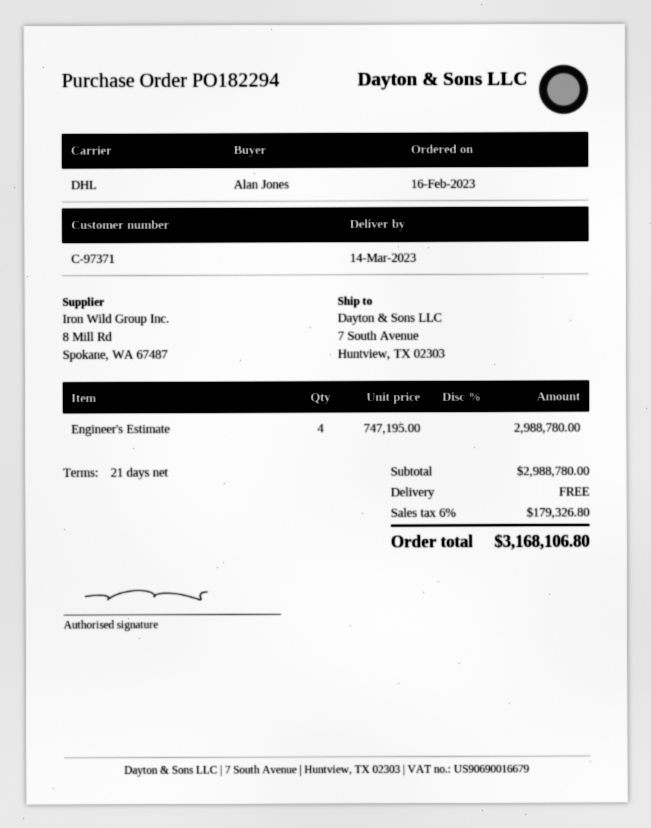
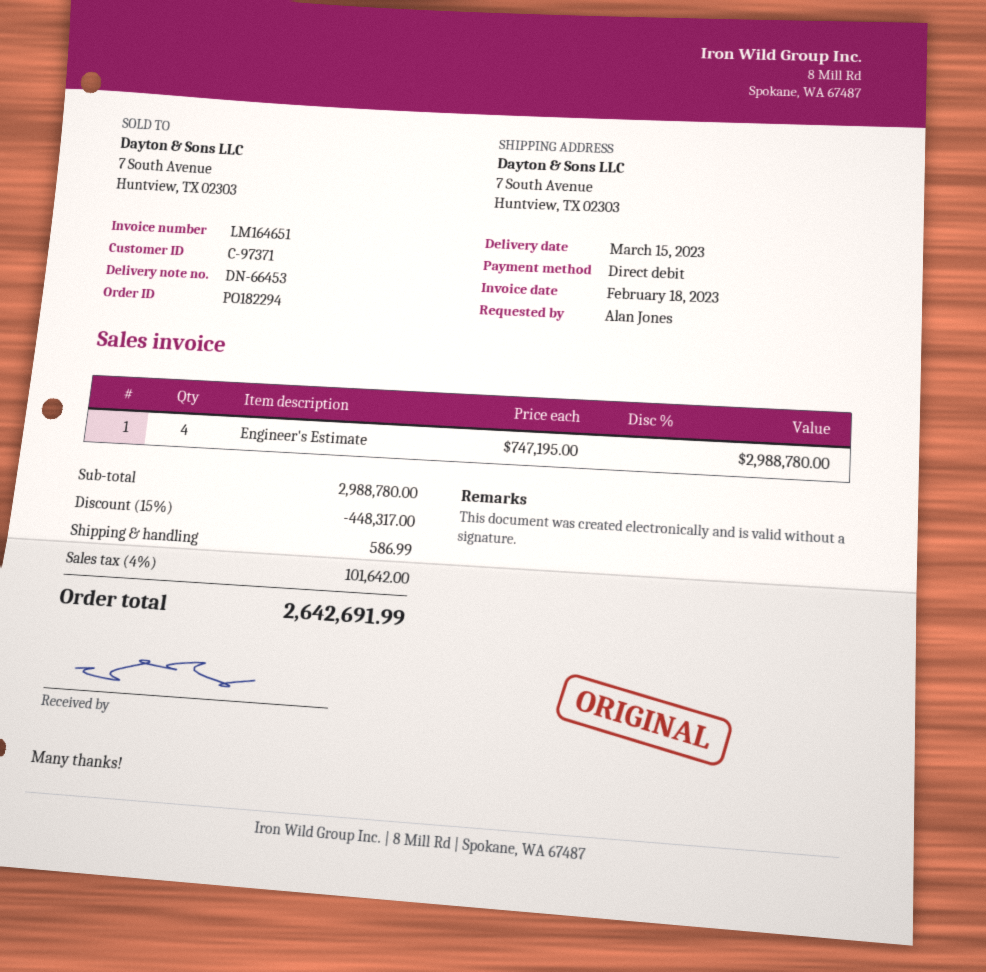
delivery date: 2023-03-14 -> 2023-03-15
discount: none -> 15% = 448317.00
shipping: 0.00 -> 586.99
tax: 6% = 179326.80 -> 4% = 101642.00
total: 3168106.80 -> 2642691.99

